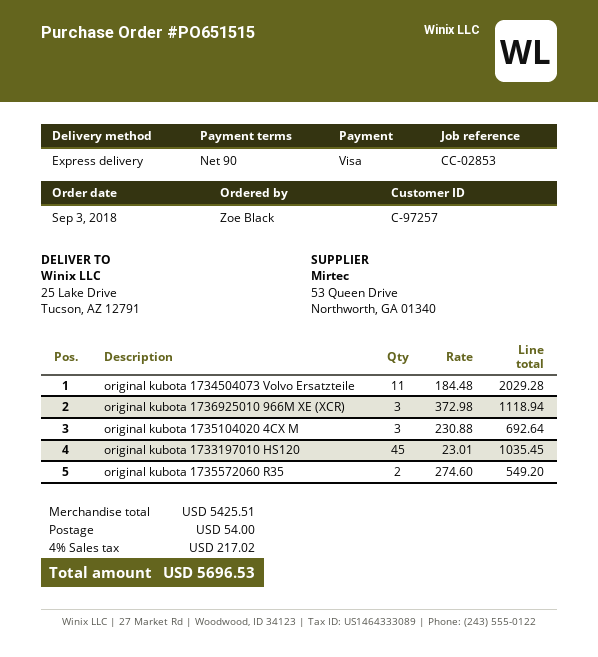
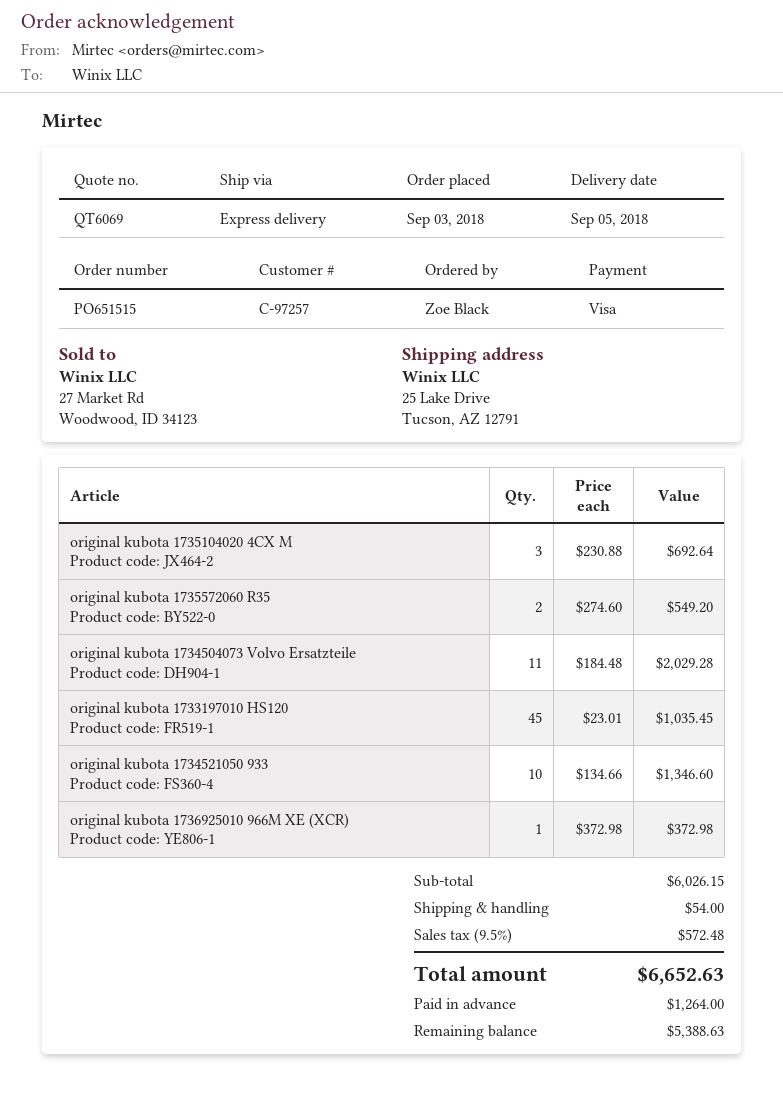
original kubota 1736925010 966M XE (XCR): 3 x 372.98 = 1118.94 -> 1 x 372.98 = 372.98
original kubota 1734521050 933: none -> 10 x 134.66 = 1346.60
subtotal: 5425.51 -> 6026.15
tax: 4% = 217.02 -> 9.5% = 572.48
total: 5696.53 -> 6652.63

